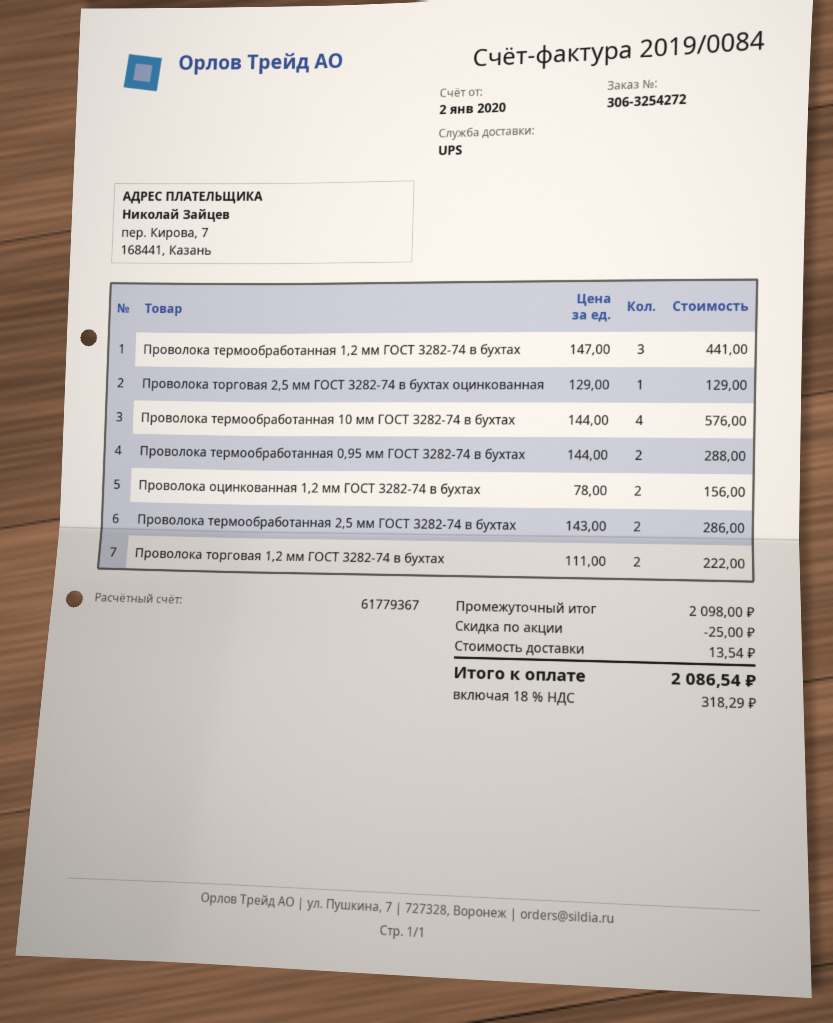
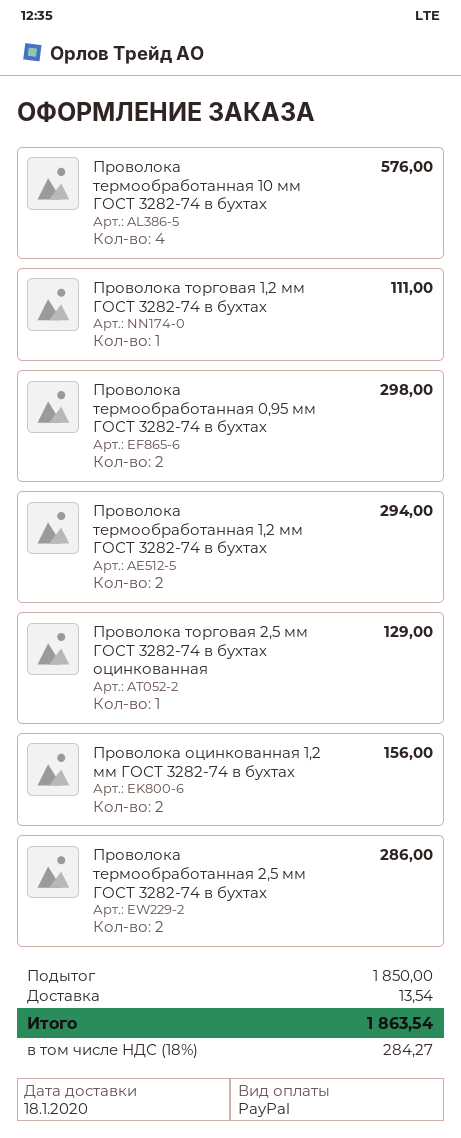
Проволока термообработанная 1,2 мм ГОСТ 3282-74 в бухтах: 3 for 441.00 -> 2 for 294.00
Проволока термообработанная 0,95 мм ГОСТ 3282-74 в бухтах: 2 for 288.00 -> 2 for 298.00
Проволока торговая 1,2 мм ГОСТ 3282-74 в бухтах: 2 for 222.00 -> 1 for 111.00
subtotal: 2098.00 -> 1850.00
discount: 25.00 -> none
tax: 18% = 318.29 -> 18% = 284.27
total: 2086.54 -> 1863.54

